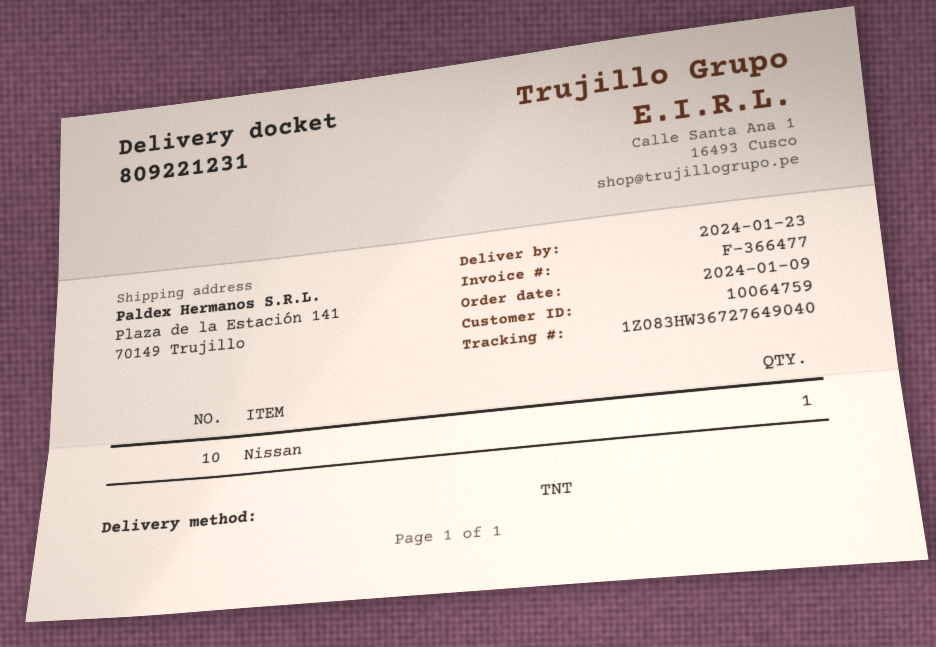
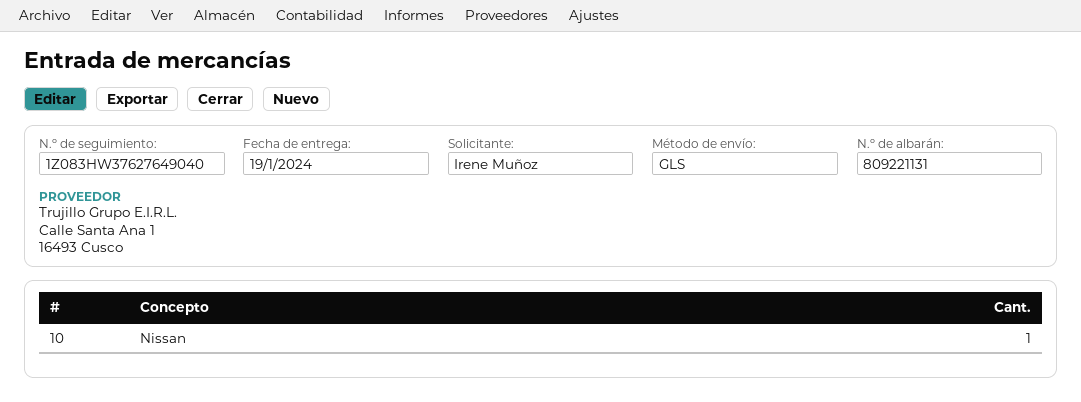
delivery note number: 809221231 -> 809221131
delivery date: 2024-01-23 -> 2024-01-19
shipping method: TNT -> GLS
tracking number: 1Z083HW36727649040 -> 1Z083HW37627649040

